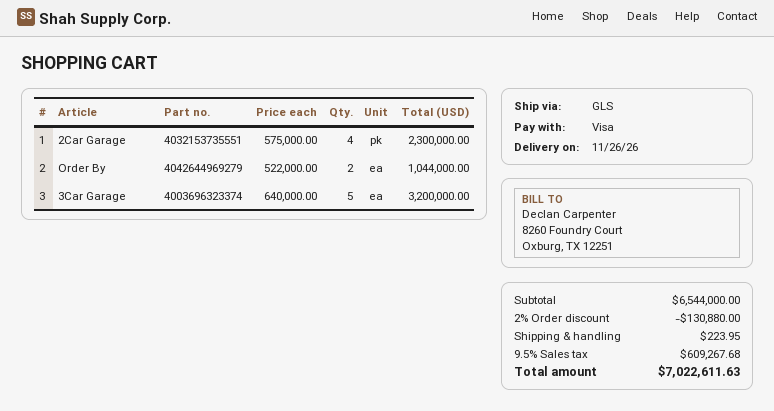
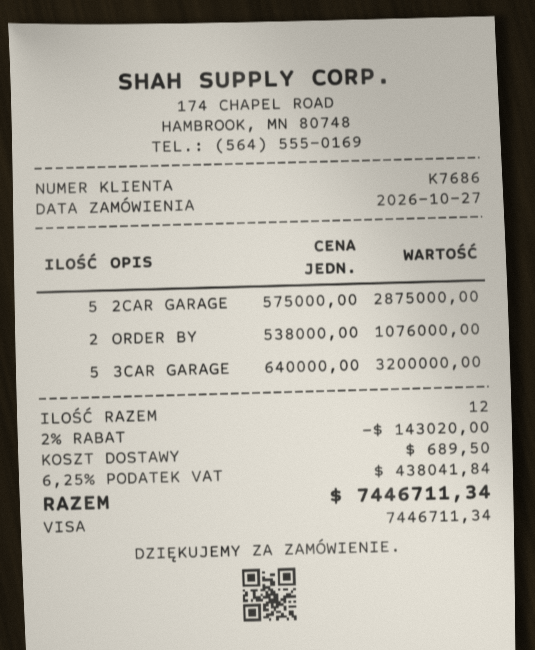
2Car Garage: 4 x 575000.00 = 2300000.00 -> 5 x 575000.00 = 2875000.00
Order By: 2 x 522000.00 = 1044000.00 -> 2 x 538000.00 = 1076000.00
discount: 2% = 130880.00 -> 2% = 143020.00
shipping: 223.95 -> 689.50
tax: 9.5% = 609267.68 -> 6.25% = 438041.84
total: 7022611.63 -> 7446711.34

